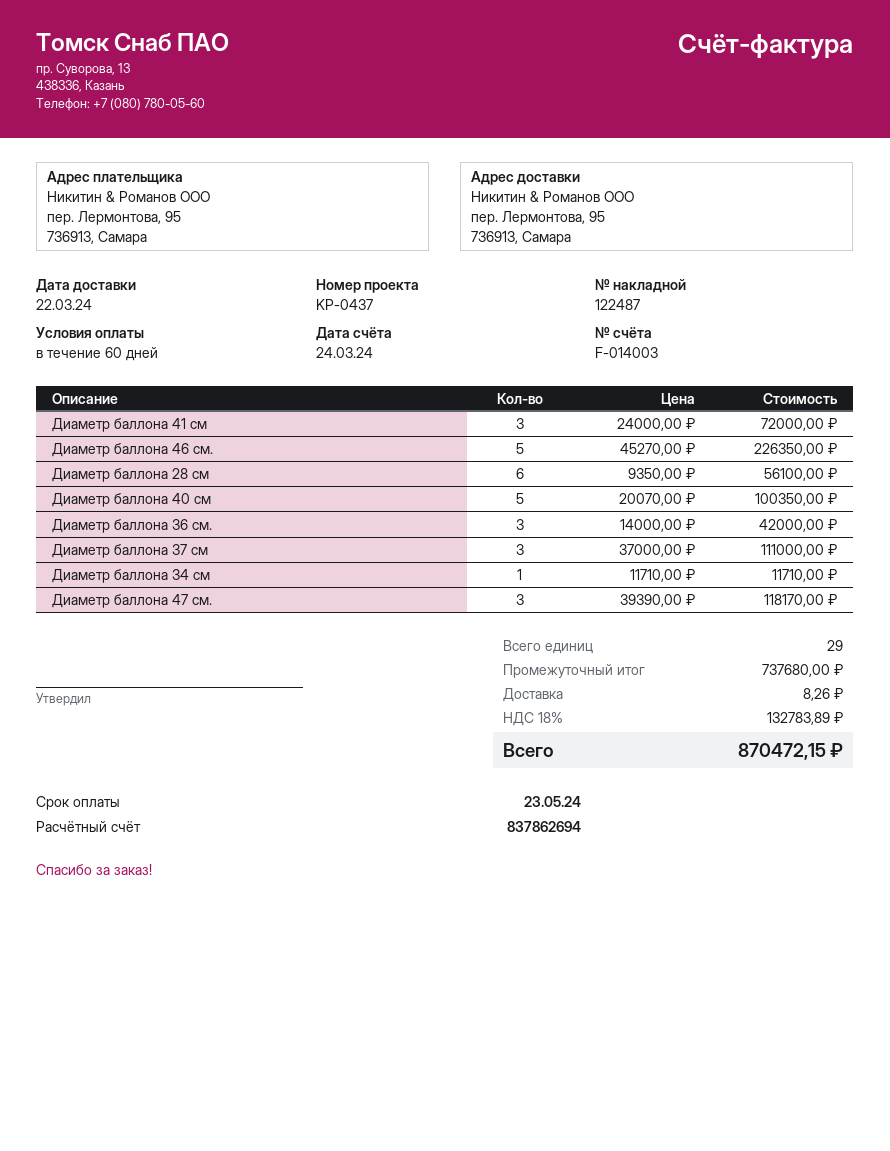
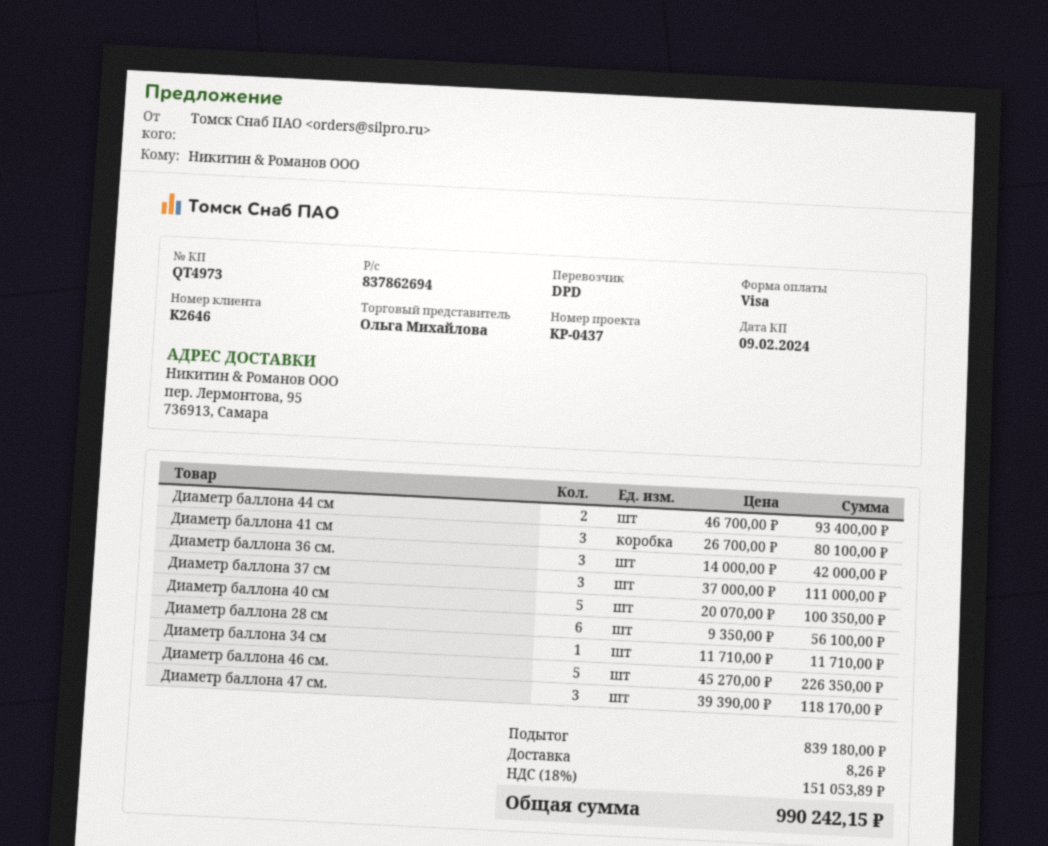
Диаметр баллона 41 см: 3 x 24000.00 = 72000.00 -> 3 x 26700.00 = 80100.00
Диаметр баллона 44 см: none -> 2 x 46700.00 = 93400.00
subtotal: 737680.00 -> 839180.00
tax: 18% = 132783.89 -> 18% = 151053.89
total: 870472.15 -> 990242.15

